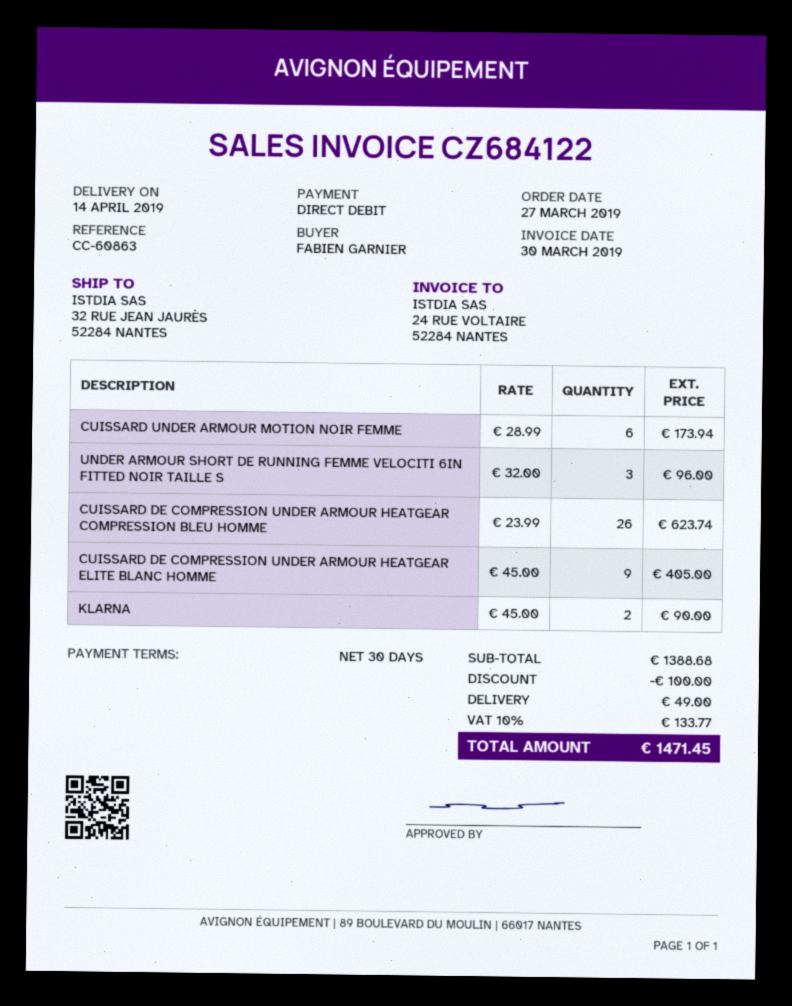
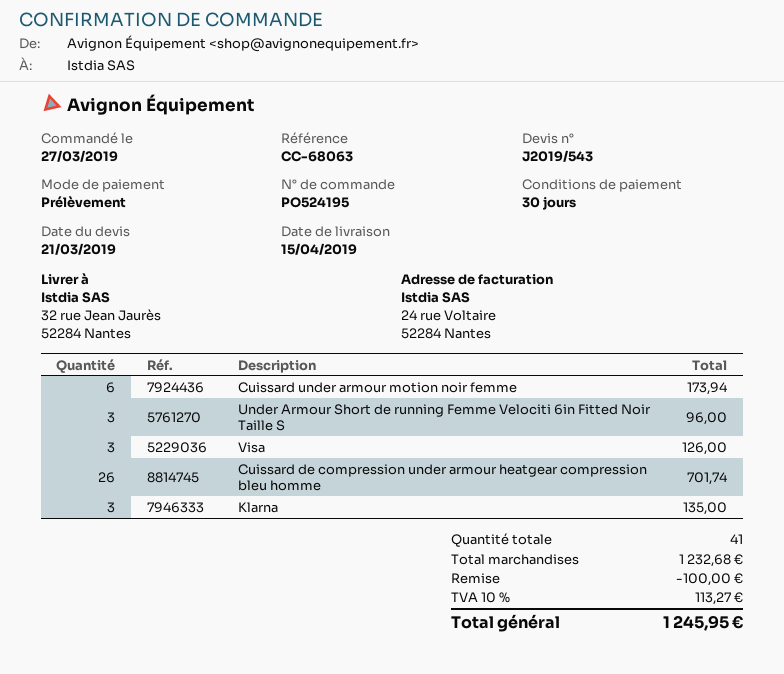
delivery date: 2019-04-14 -> 2019-04-15
reference: CC-60863 -> CC-68063
CUISSARD DE COMPRESSION UNDER ARMOUR HEATGEAR COMPRESSION BLEU HOMME: 26 for 623.74 -> 26 for 701.74
CUISSARD DE COMPRESSION UNDER ARMOUR HEATGEAR ELITE BLANC HOMME: 9 for 405.00 -> none
KLARNA: 2 for 90.00 -> 3 for 135.00
Visa: none -> 3 for 126.00
subtotal: 1388.68 -> 1232.68
shipping: 49.00 -> none
tax: 10% = 133.77 -> 10% = 113.27
total: 1471.45 -> 1245.95

